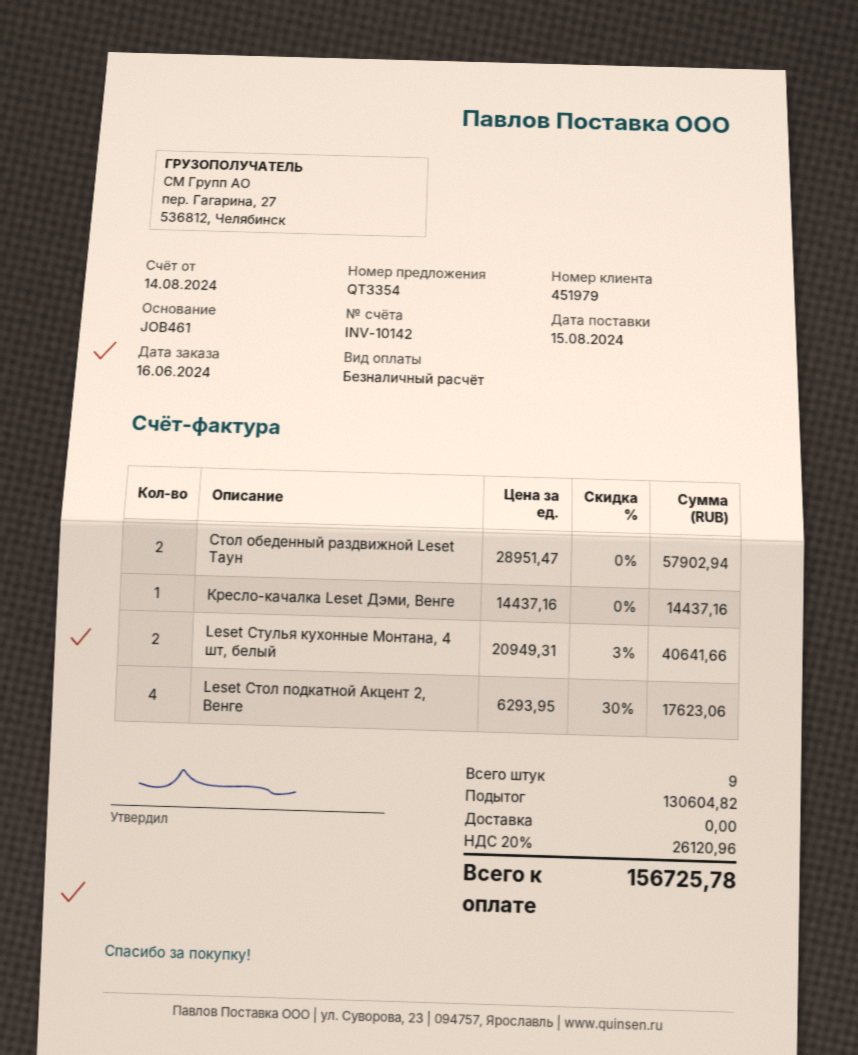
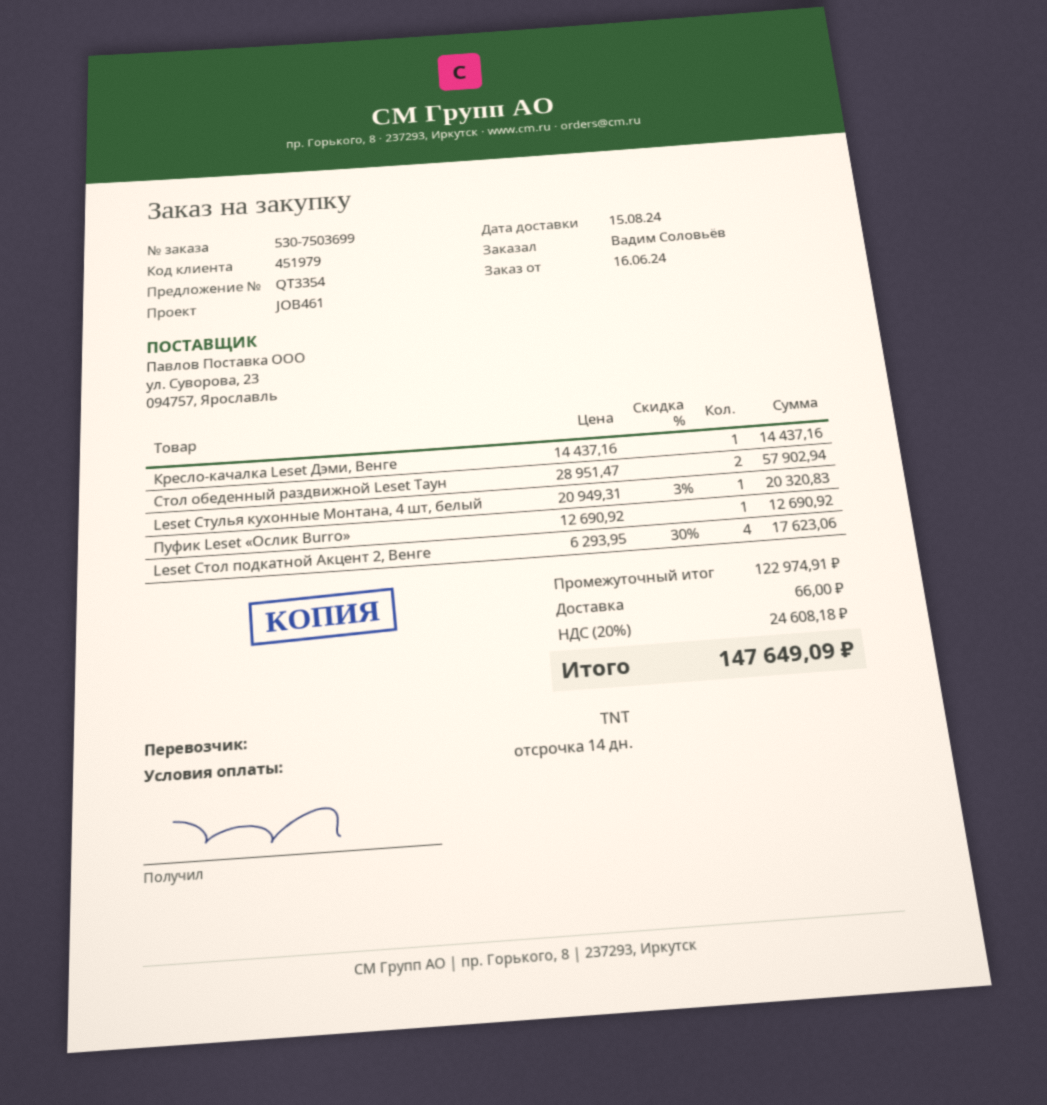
Leset Стулья кухонные Монтана, 4 шт, белый: 2 x 20949.31 - 3% = 40641.66 -> 1 x 20949.31 - 3% = 20320.83
Пуфик Leset «Ослик Burro»: none -> 1 x 12690.92 = 12690.92
subtotal: 130604.82 -> 122974.91
shipping: 0.00 -> 66.00
tax: 20% = 26120.96 -> 20% = 24608.18
total: 156725.78 -> 147649.09

